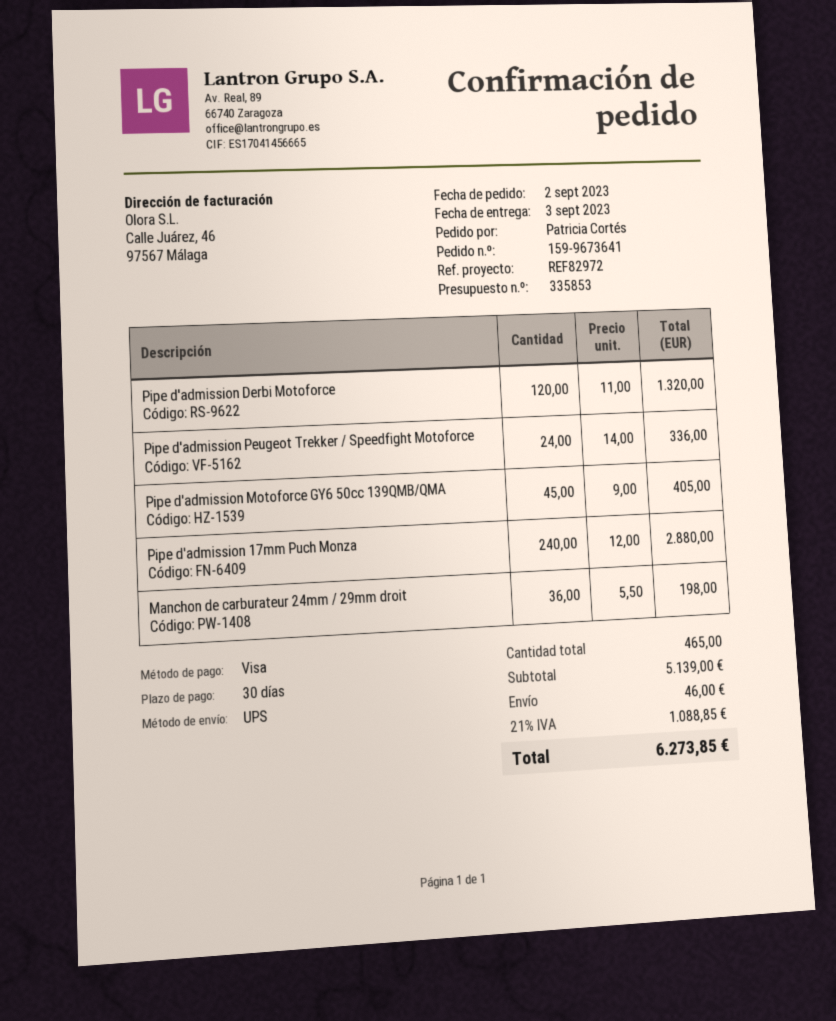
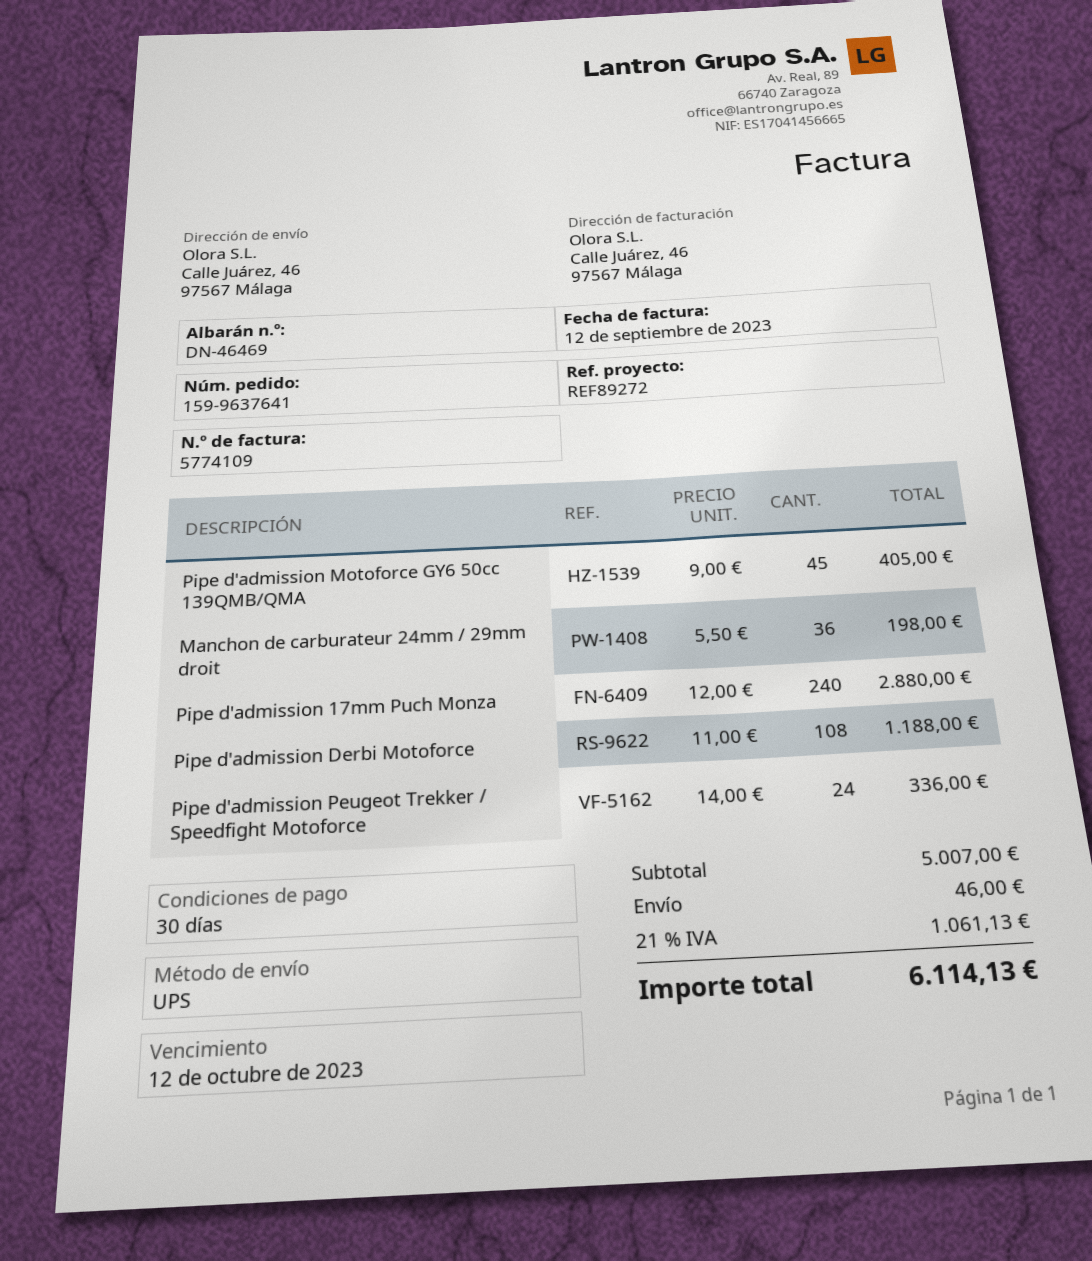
order number: 159-9673641 -> 159-9637641
reference: REF82972 -> REF89272
Pipe d'admission Derbi Motoforce: 120 x 11.00 = 1320.00 -> 108 x 11.00 = 1188.00
subtotal: 5139.00 -> 5007.00
tax: 21% = 1088.85 -> 21% = 1061.13
total: 6273.85 -> 6114.13

